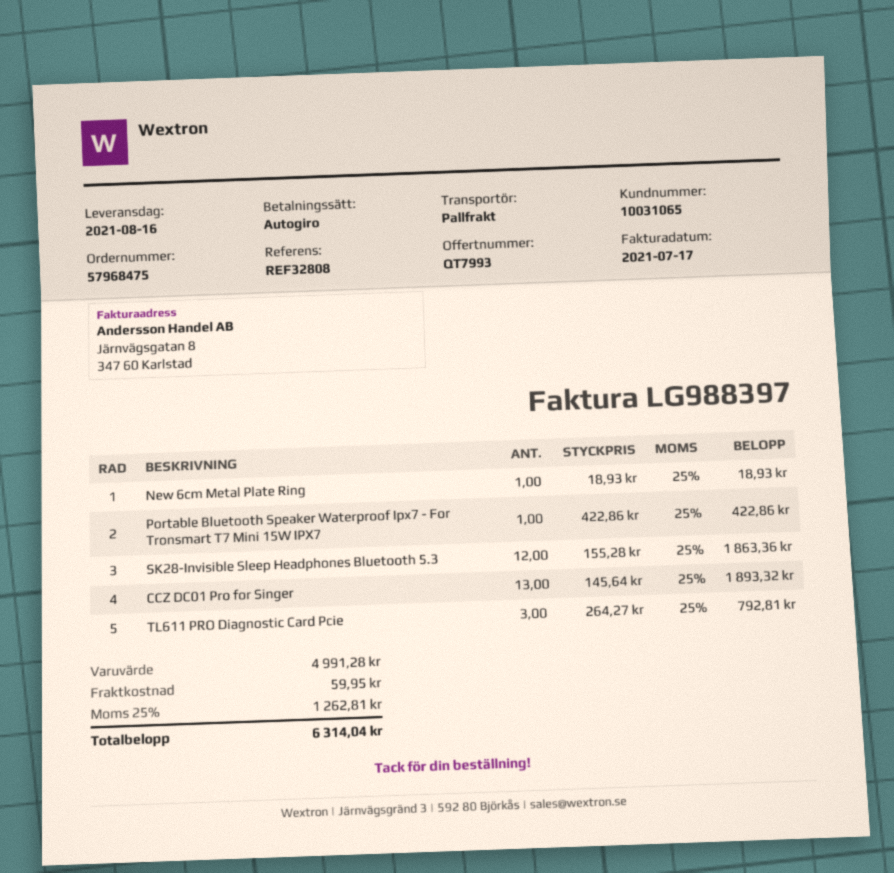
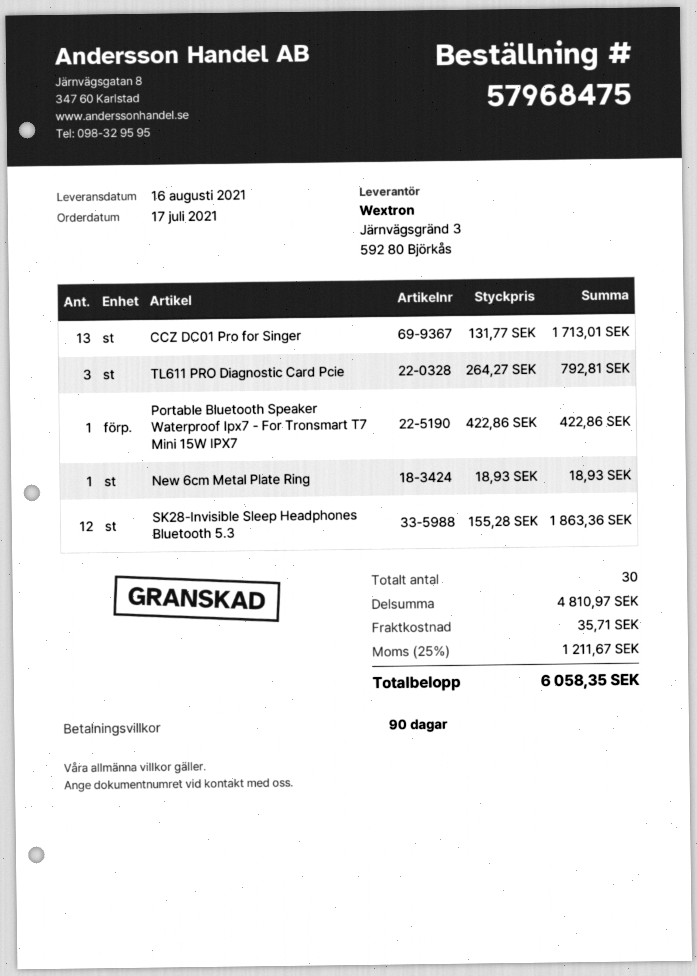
CCZ DC01 Pro for Singer: 13 x 145.64 = 1893.32 -> 13 x 131.77 = 1713.01
subtotal: 4991.28 -> 4810.97
shipping: 59.95 -> 35.71
tax: 25% = 1262.81 -> 25% = 1211.67
total: 6314.04 -> 6058.35

